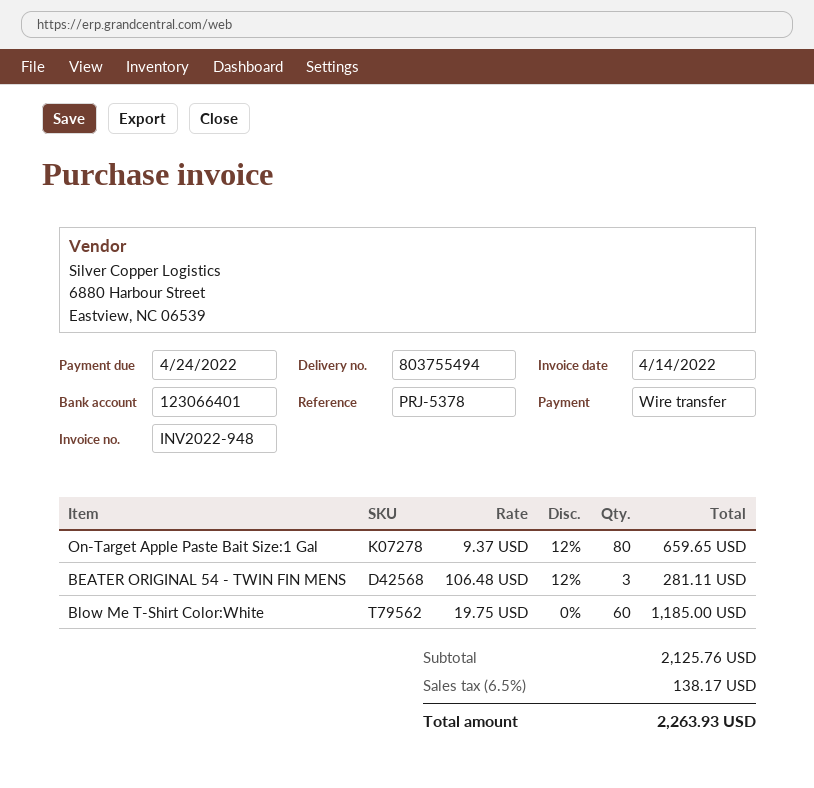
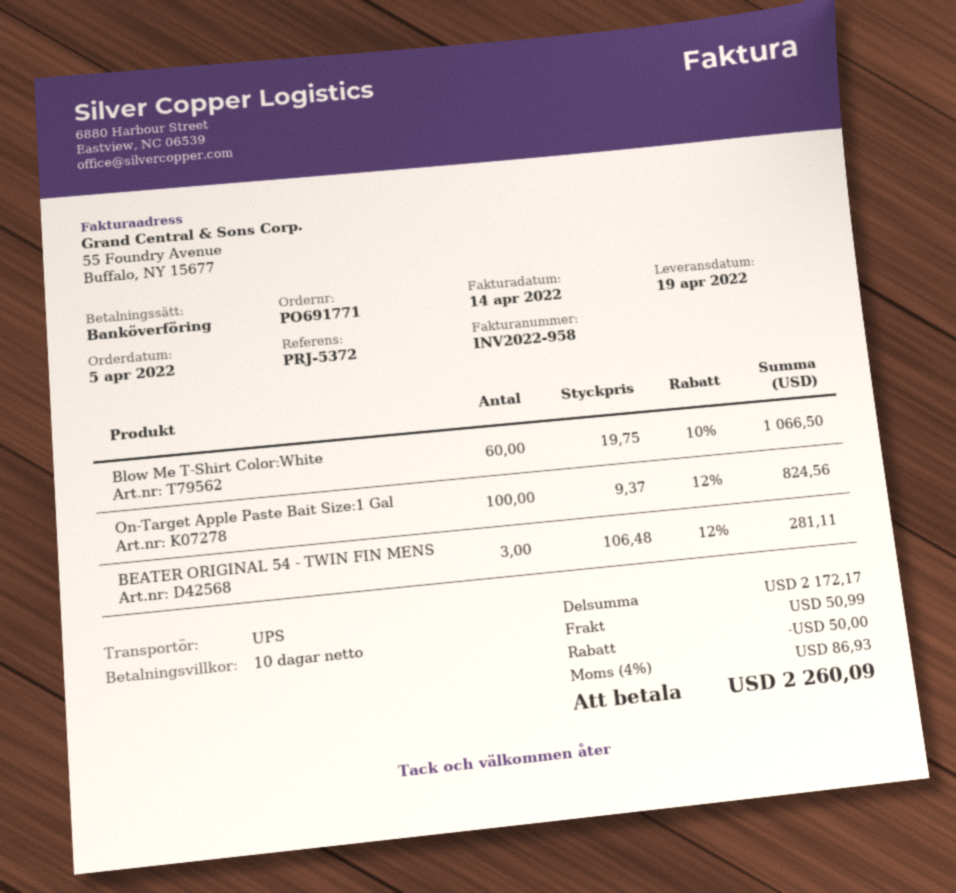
invoice number: INV2022-948 -> INV2022-958
reference: PRJ-5378 -> PRJ-5372
On-Target Apple Paste Bait Size:1 Gal: 80 x 9.37 - 12% = 659.65 -> 100 x 9.37 - 12% = 824.56
Blow Me T-Shirt Color:White: 60 x 19.75 = 1185.00 -> 60 x 19.75 - 10% = 1066.50
subtotal: 2125.76 -> 2172.17
discount: none -> 50.00
shipping: none -> 50.99
tax: 6.5% = 138.17 -> 4% = 86.93
total: 2263.93 -> 2260.09

